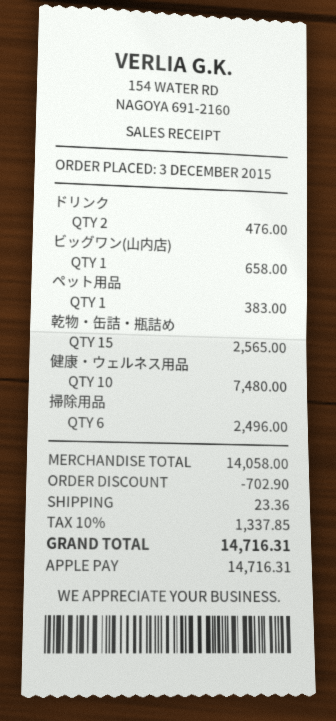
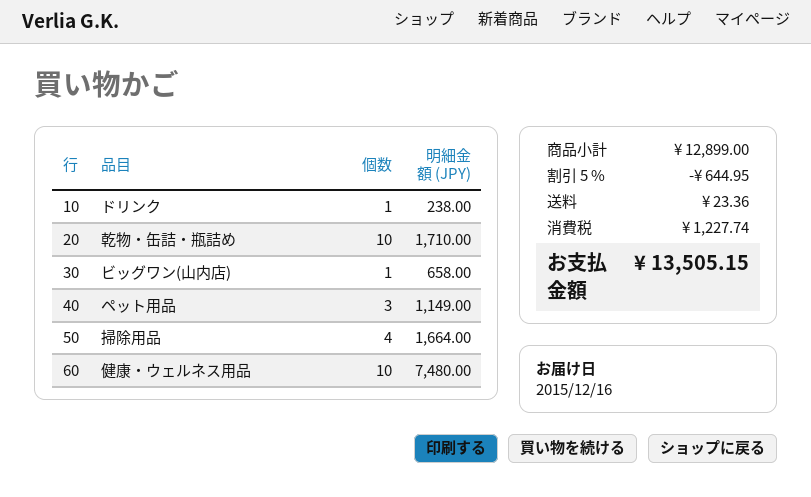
ドリンク: 2 for 476.00 -> 1 for 238.00
ペット用品: 1 for 383.00 -> 3 for 1149.00
乾物・缶詰・瓶詰め: 15 for 2565.00 -> 10 for 1710.00
掃除用品: 6 for 2496.00 -> 4 for 1664.00
subtotal: 14058.00 -> 12899.00
discount: 702.90 -> 644.95
tax: 1337.85 -> 1227.74
total: 14716.31 -> 13505.15

